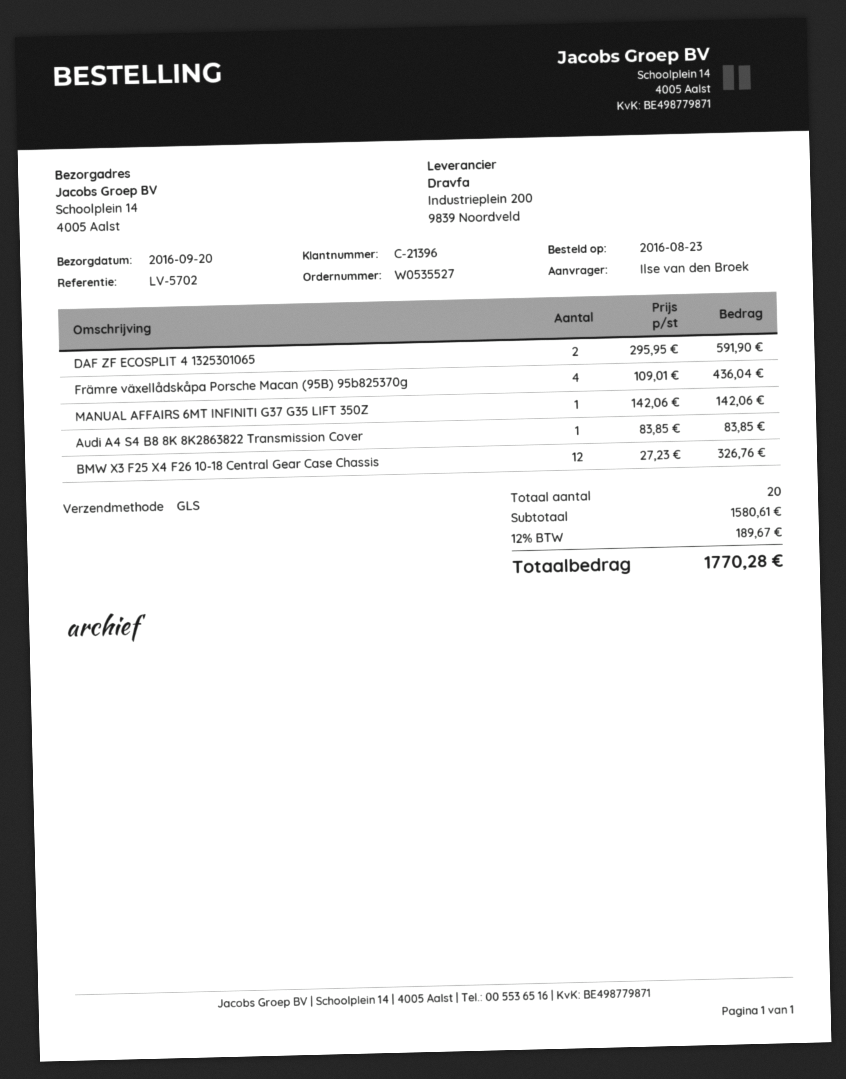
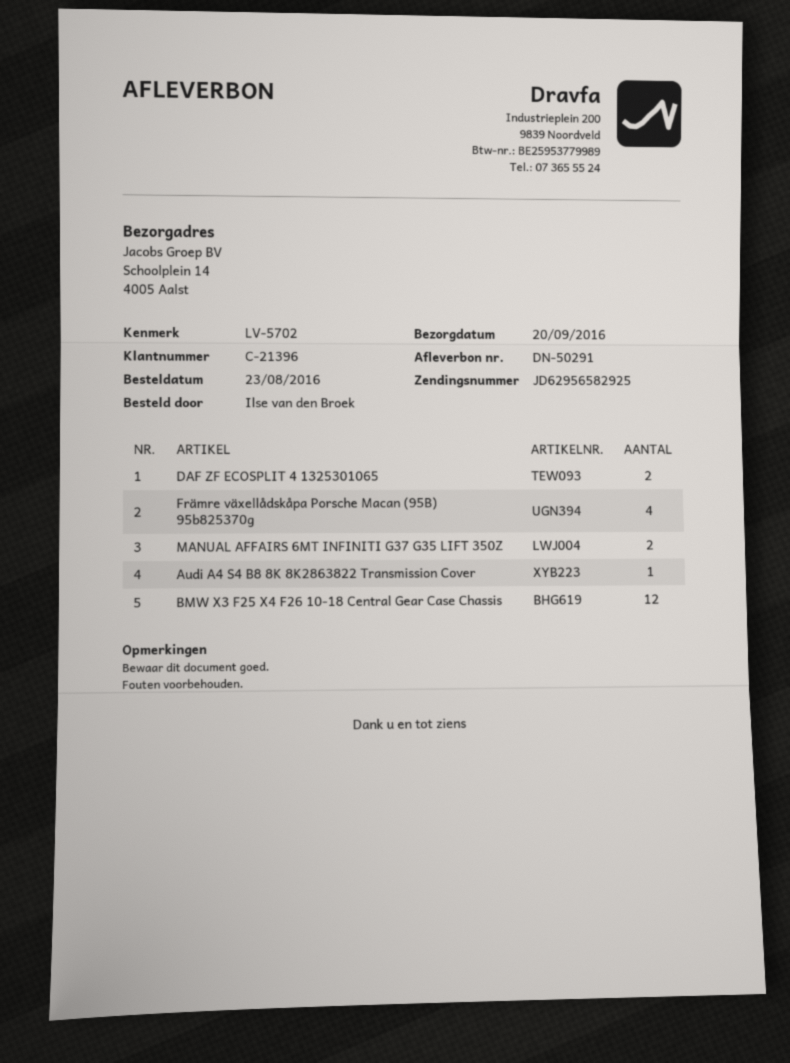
MANUAL AFFAIRS 6MT INFINITI G37 G35 LIFT 350Z: 1 -> 2

